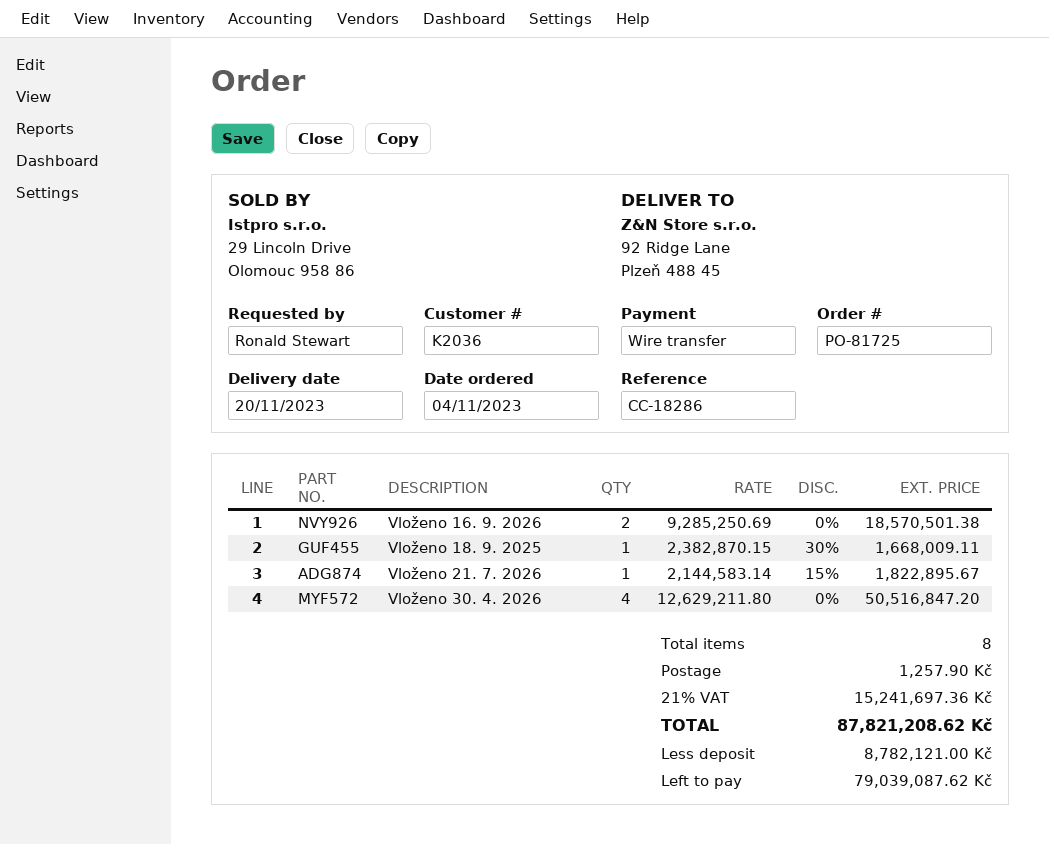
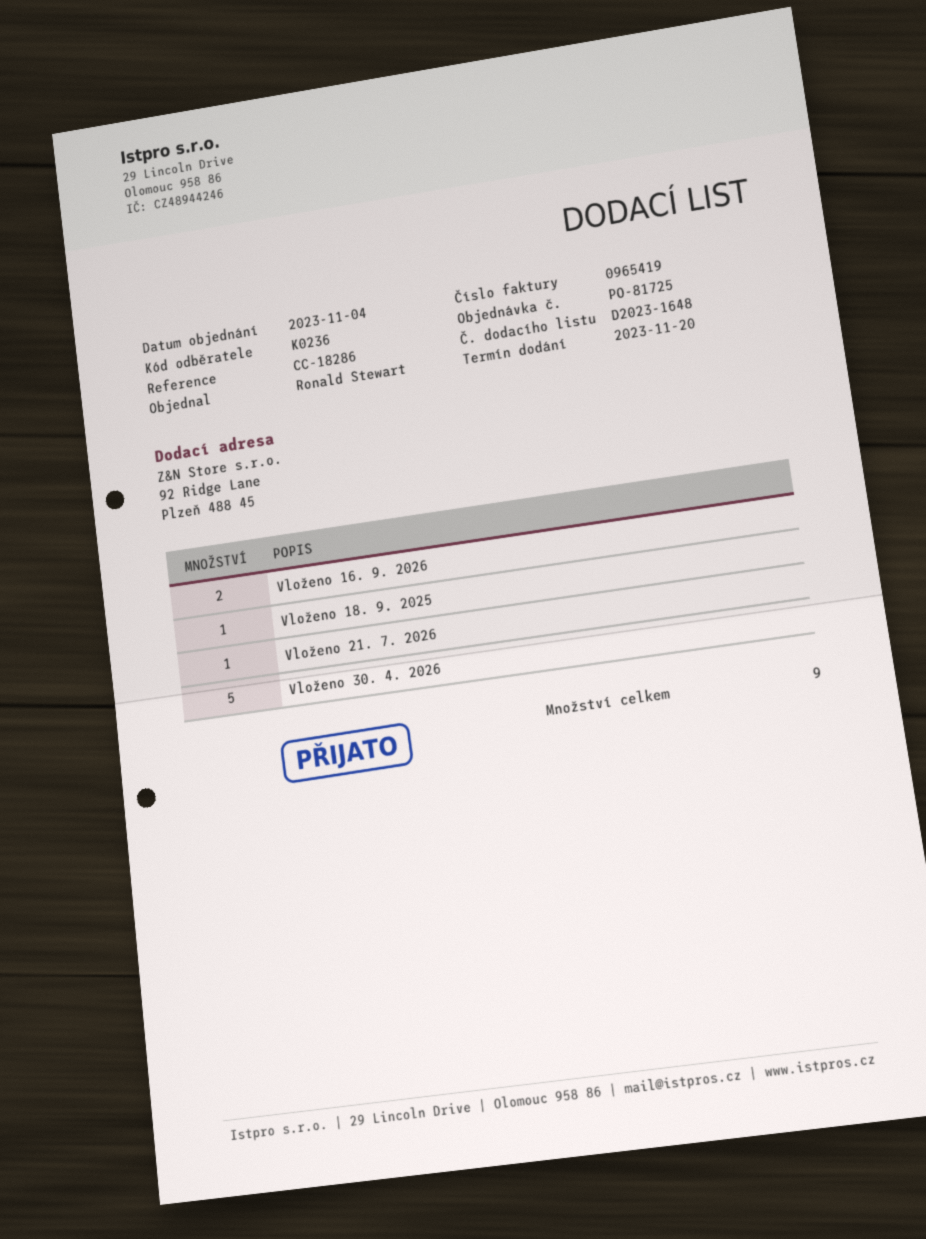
customer number: K2036 -> K0236
Vloženo 30. 4. 2026: 4 -> 5
total quantity: 8 -> 9

